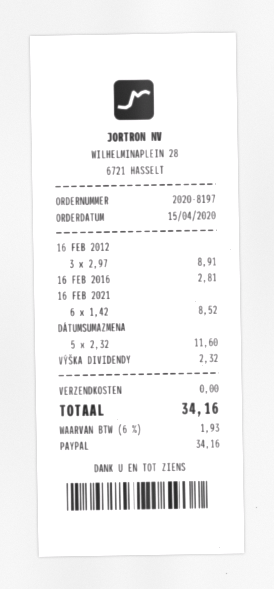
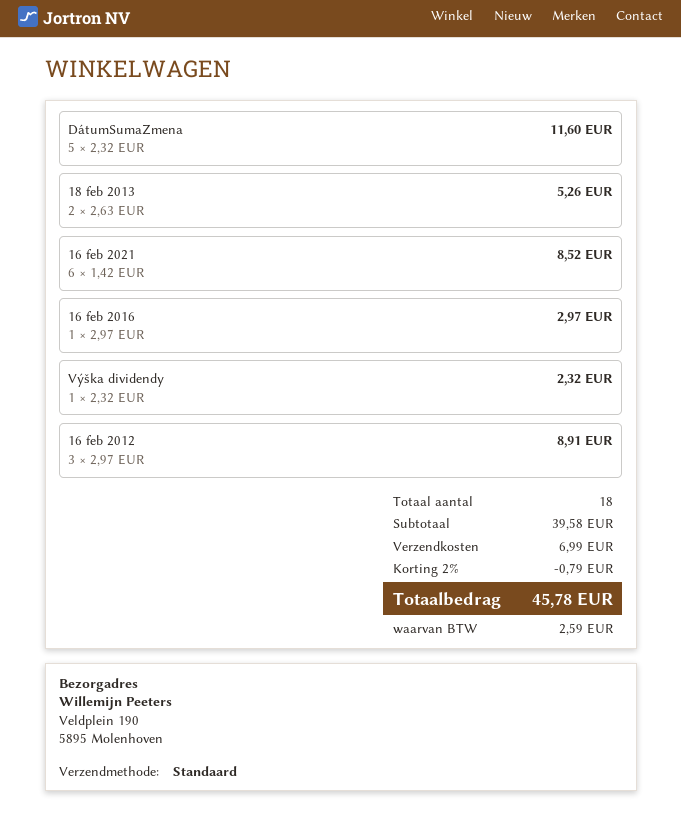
16 FEB 2016: 1 x 2.81 = 2.81 -> 1 x 2.97 = 2.97
18 feb 2013: none -> 2 x 2.63 = 5.26
discount: none -> 2% = 0.79
shipping: 0.00 -> 6.99
tax: 1.93 -> 2.59
total: 34.16 -> 45.78

